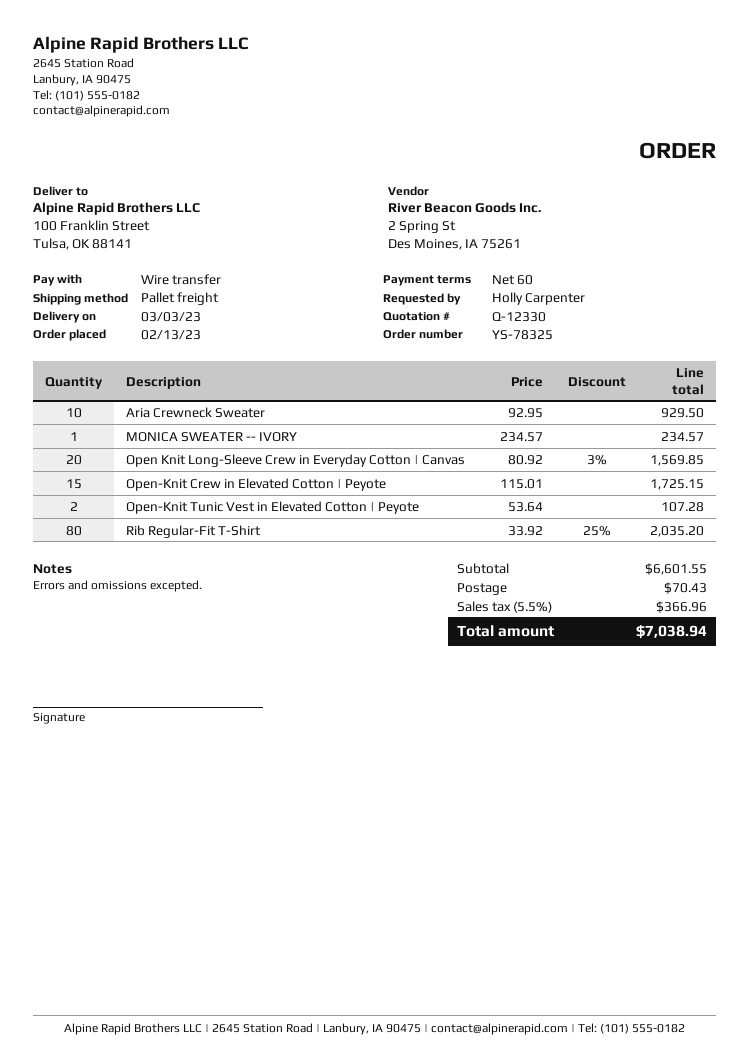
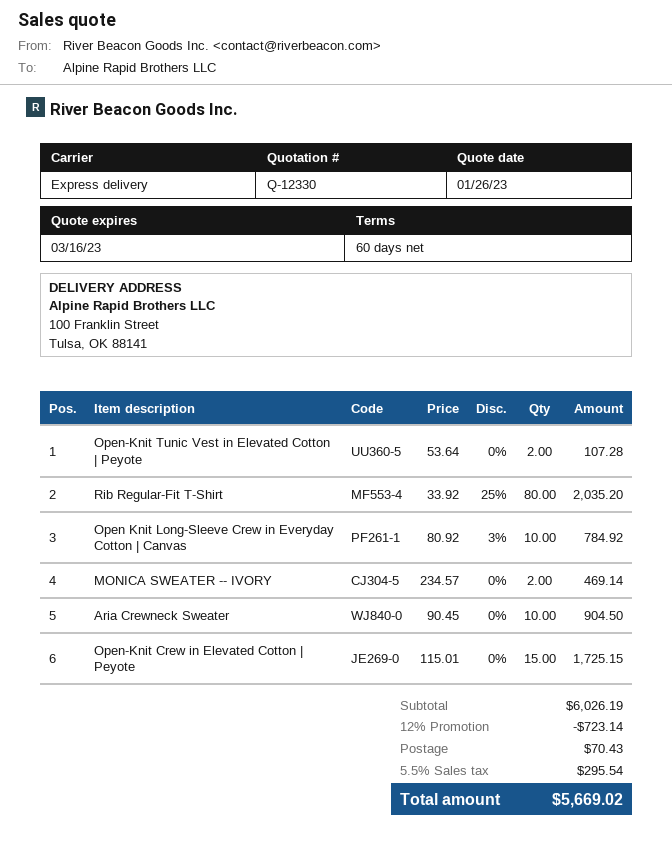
shipping method: pallet freight -> express
Aria Crewneck Sweater: 10 x 92.95 = 929.50 -> 10 x 90.45 = 904.50
MONICA SWEATER -- IVORY: 1 x 234.57 = 234.57 -> 2 x 234.57 = 469.14
Open Knit Long-Sleeve Crew in Everyday Cotton | Canvas: 20 x 80.92 - 3% = 1569.85 -> 10 x 80.92 - 3% = 784.92
subtotal: 6601.55 -> 6026.19
discount: none -> 12% = 723.14
tax: 5.5% = 366.96 -> 5.5% = 295.54
total: 7038.94 -> 5669.02

